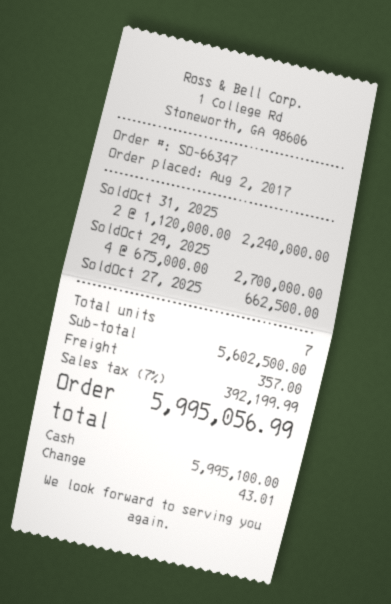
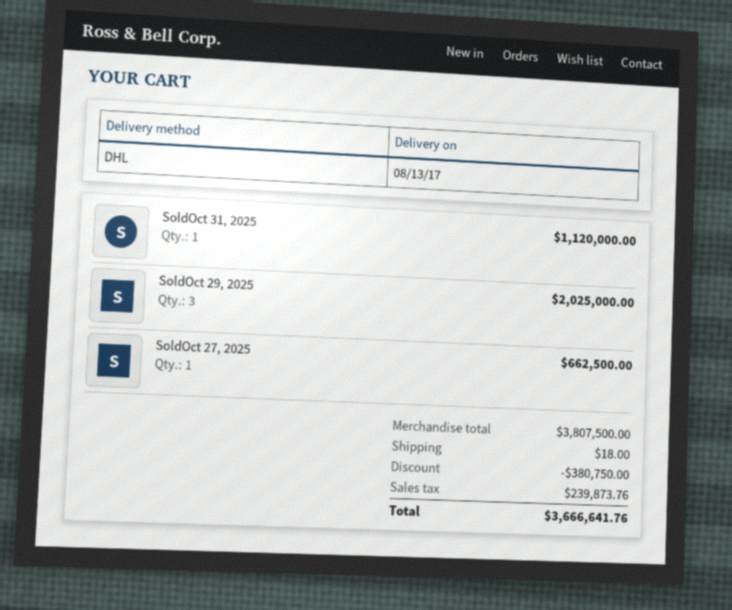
SoldOct 31, 2025: 2 for 2240000.00 -> 1 for 1120000.00
SoldOct 29, 2025: 4 for 2700000.00 -> 3 for 2025000.00
subtotal: 5602500.00 -> 3807500.00
discount: none -> 380750.00
shipping: 357.00 -> 18.00
tax: 392199.99 -> 239873.76
total: 5995056.99 -> 3666641.76

